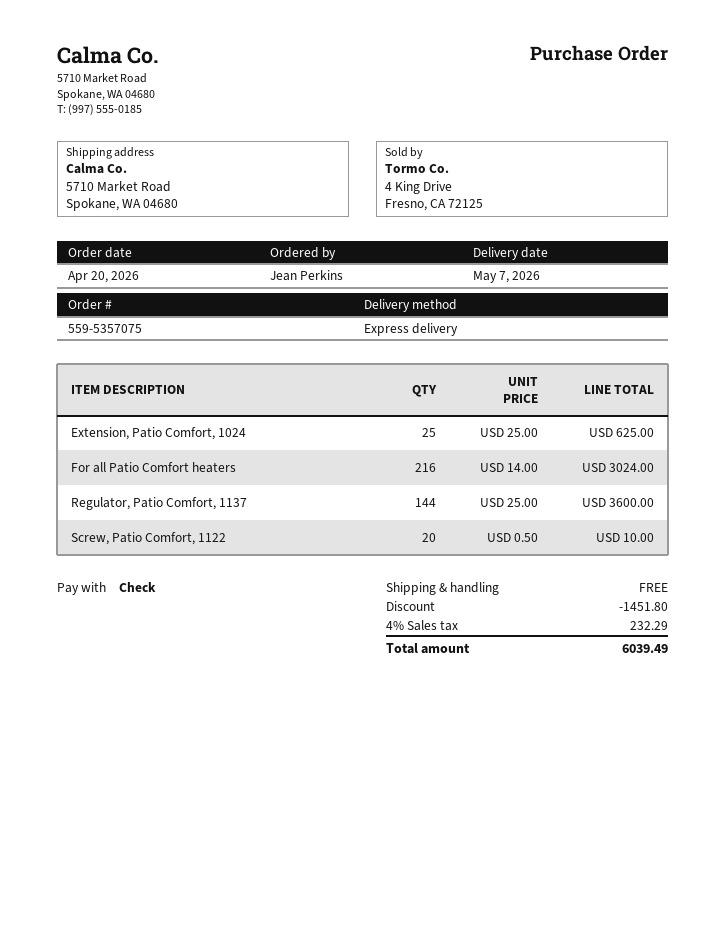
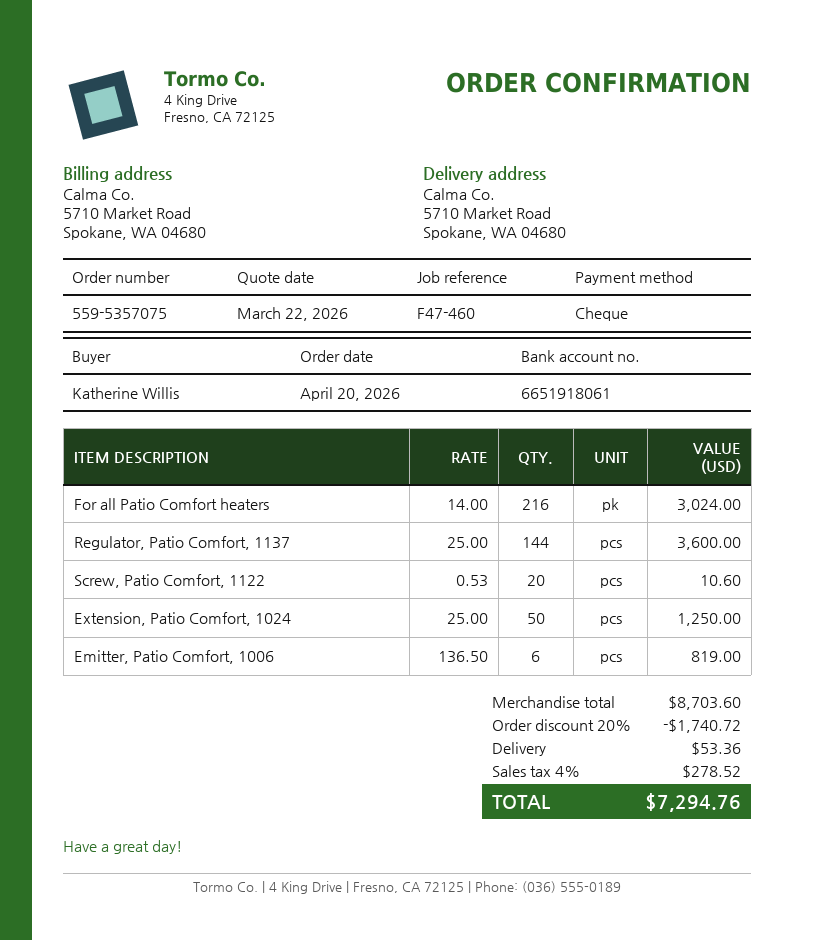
ordered by: Jean Perkins -> Katherine Willis
Extension, Patio Comfort, 1024: 25 x 25.00 = 625.00 -> 50 x 25.00 = 1250.00
Screw, Patio Comfort, 1122: 20 x 0.50 = 10.00 -> 20 x 0.53 = 10.60
Emitter, Patio Comfort, 1006: none -> 6 x 136.50 = 819.00
discount: 1451.80 -> 1740.72
shipping: 0.00 -> 53.36
tax: 4% = 232.29 -> 4% = 278.52
total: 6039.49 -> 7294.76

